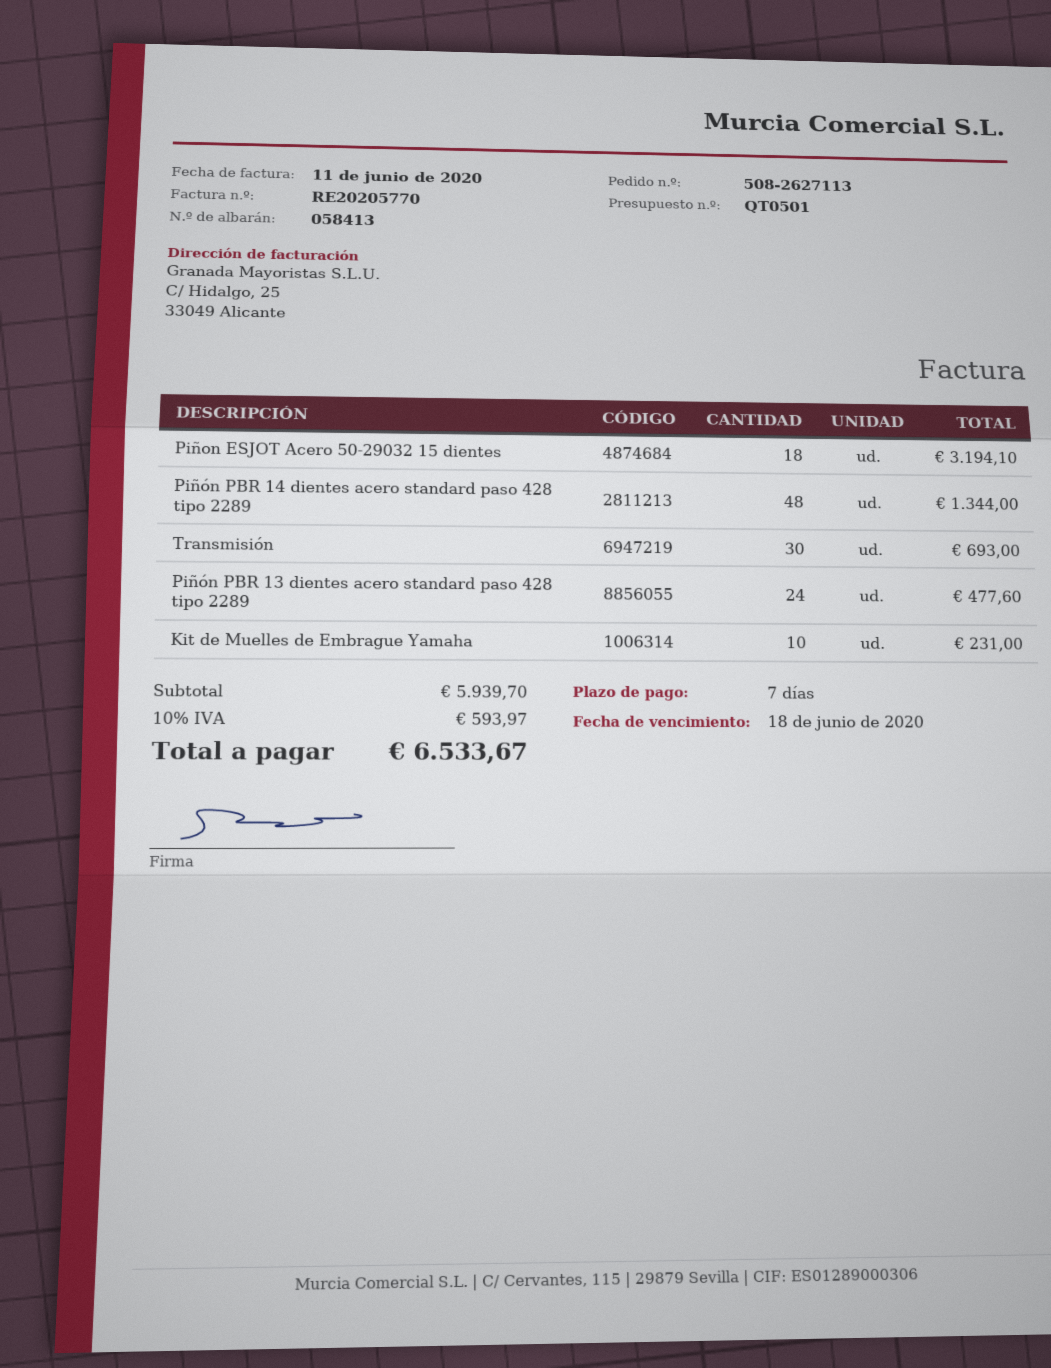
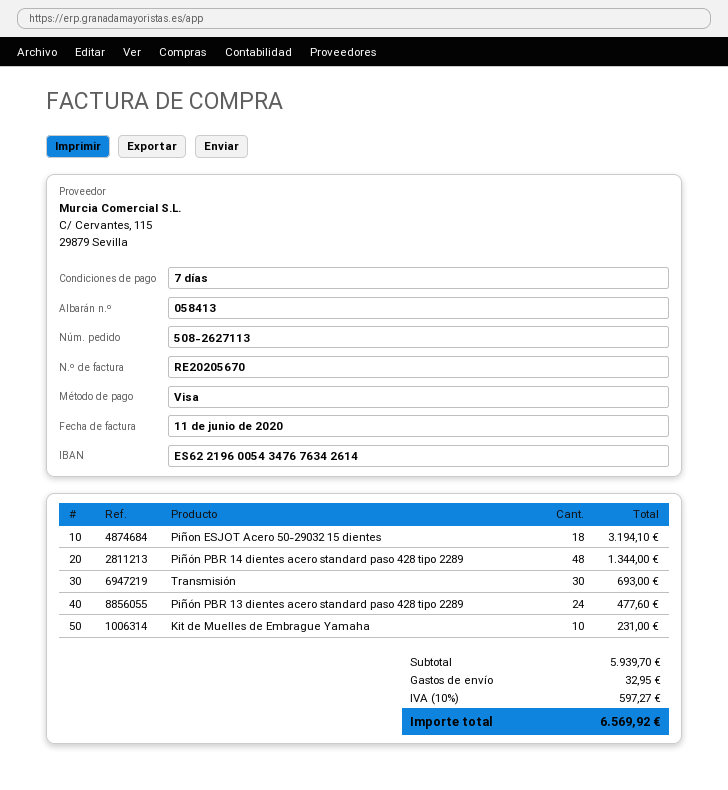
invoice number: RE20205770 -> RE20205670
shipping: none -> 32.95
tax: 10% = 593.97 -> 10% = 597.27
total: 6533.67 -> 6569.92

